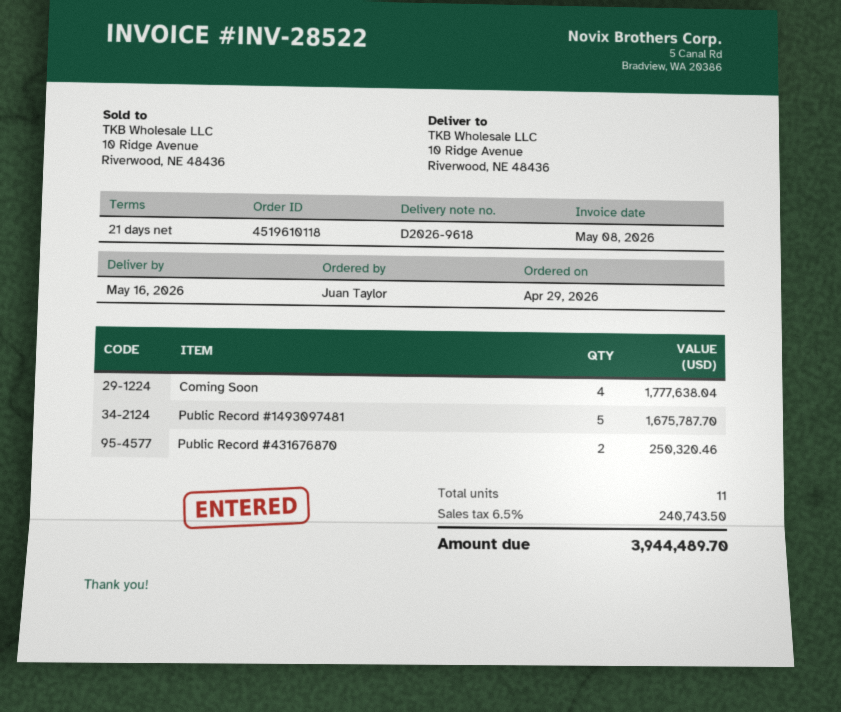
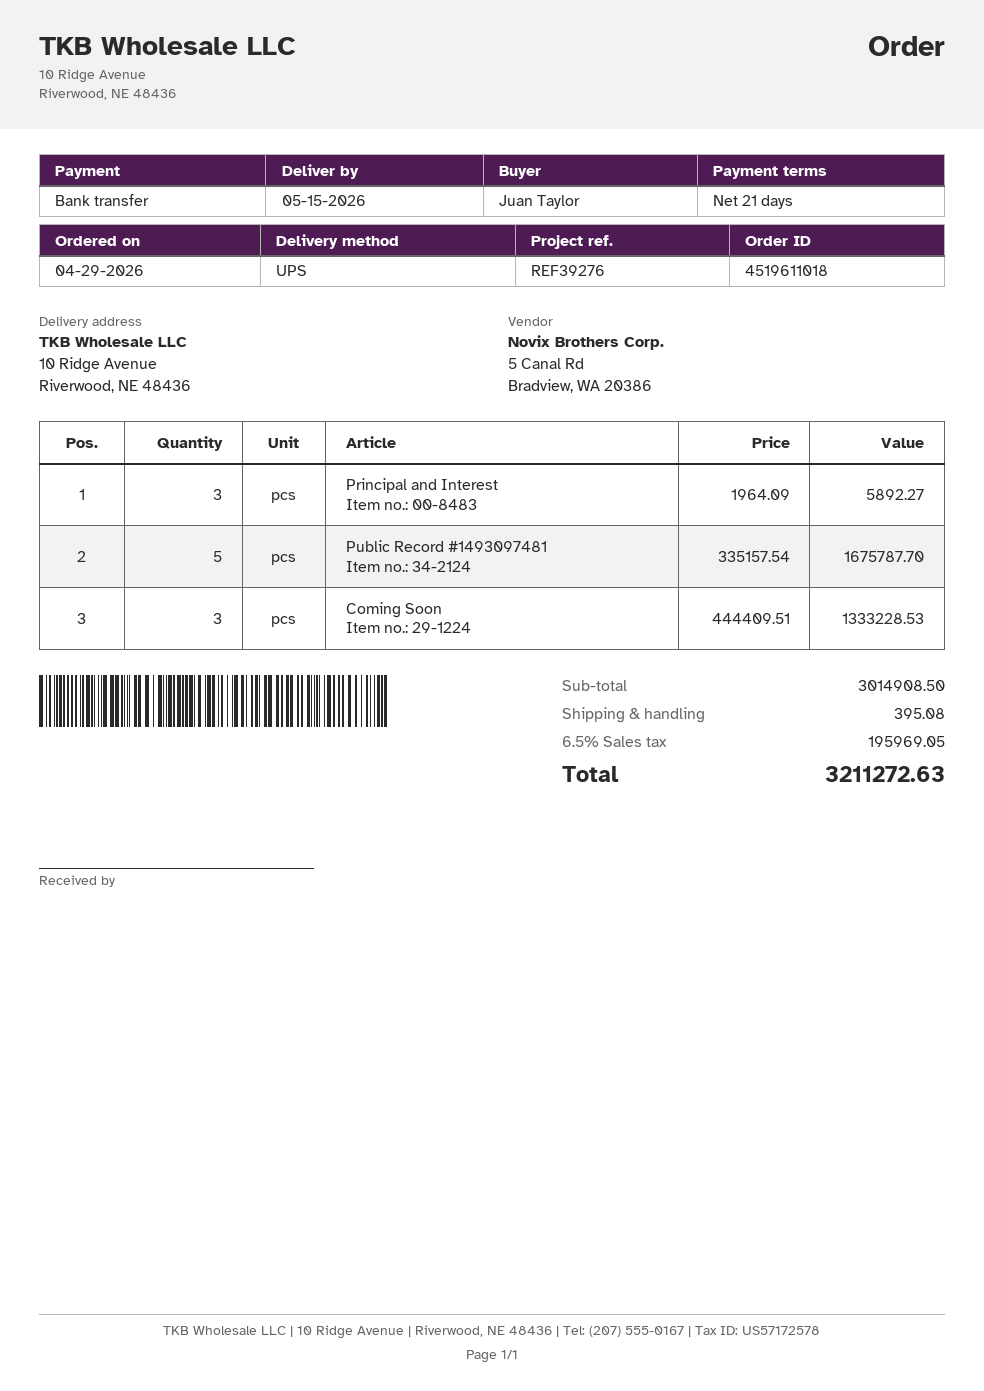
order number: 4519610118 -> 4519611018
delivery date: 2026-05-16 -> 2026-05-15
Coming Soon: 4 for 1777638.04 -> 3 for 1333228.53
Public Record #431676870: 2 for 250320.46 -> none
Principal and Interest: none -> 3 for 5892.27
shipping: none -> 395.08
tax: 6.5% = 240743.50 -> 6.5% = 195969.05
total: 3944489.70 -> 3211272.63

